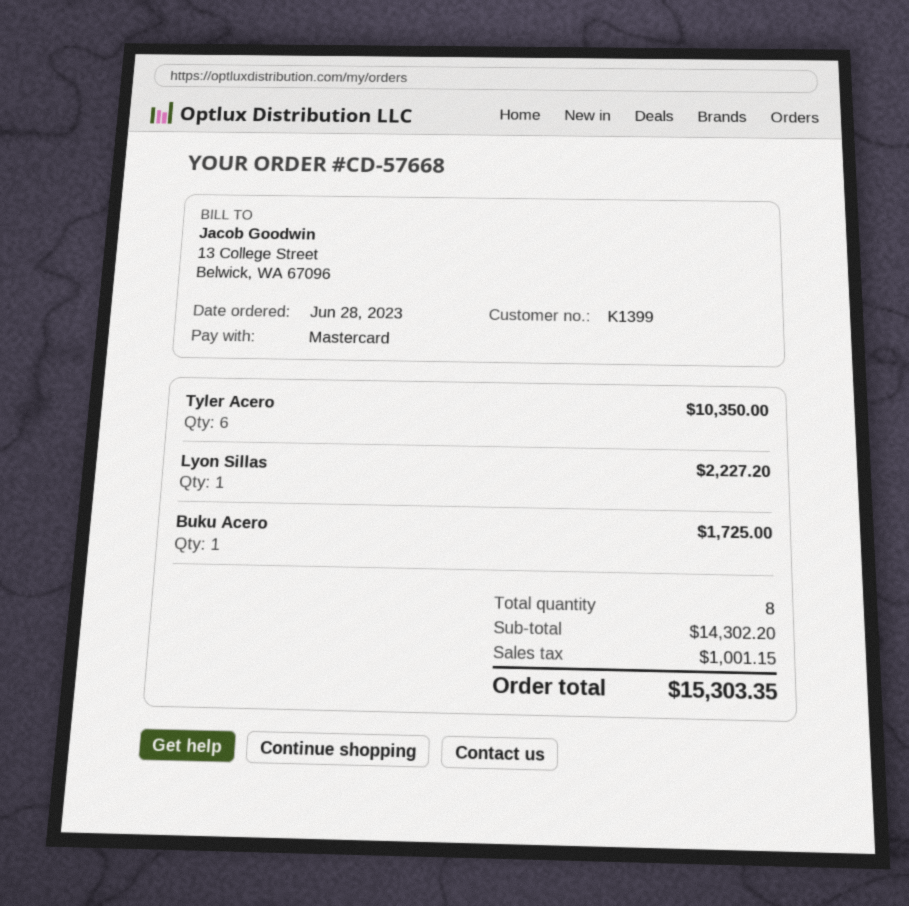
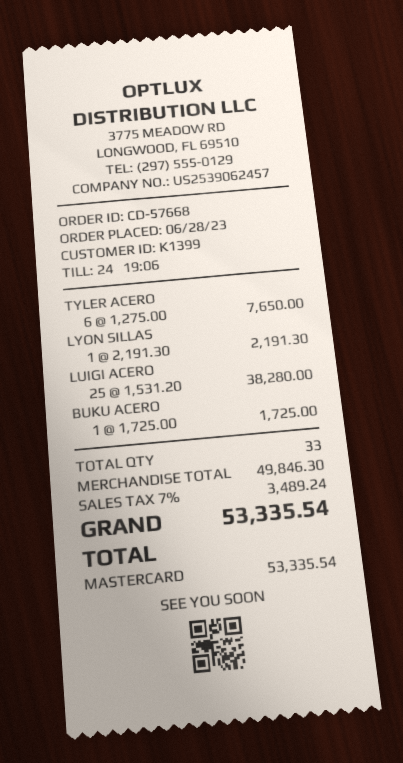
Tyler Acero: 6 for 10350.00 -> 6 for 7650.00
Lyon Sillas: 1 for 2227.20 -> 1 for 2191.30
LUIGI ACERO: none -> 25 for 38280.00
total quantity: 8 -> 33
subtotal: 14302.20 -> 49846.30
tax: 1001.15 -> 3489.24
total: 15303.35 -> 53335.54

